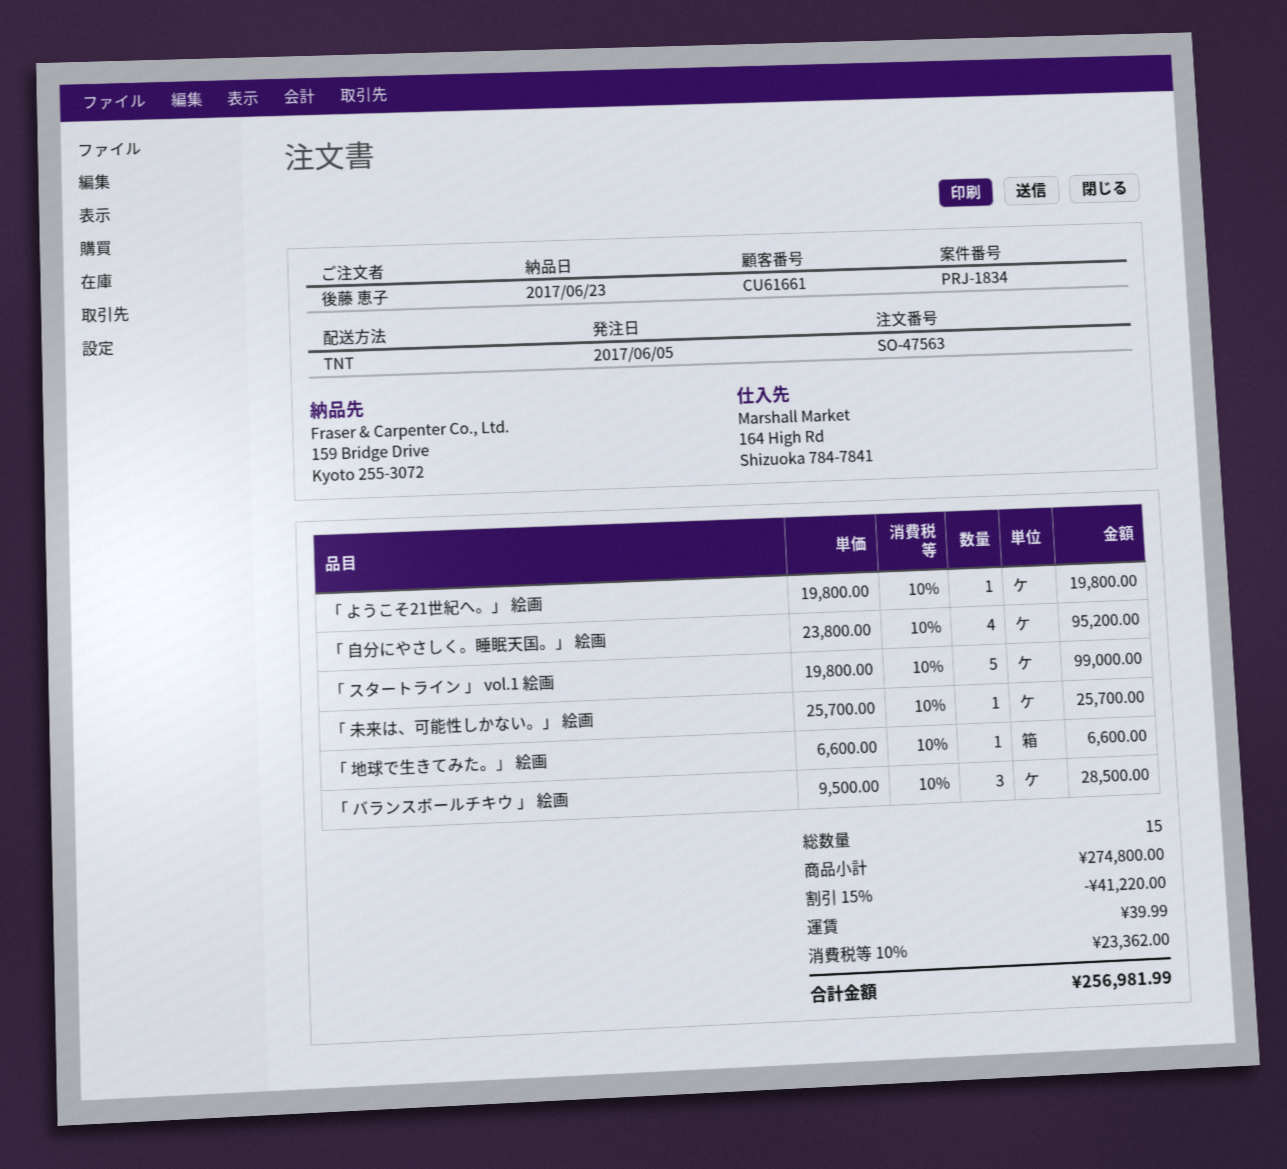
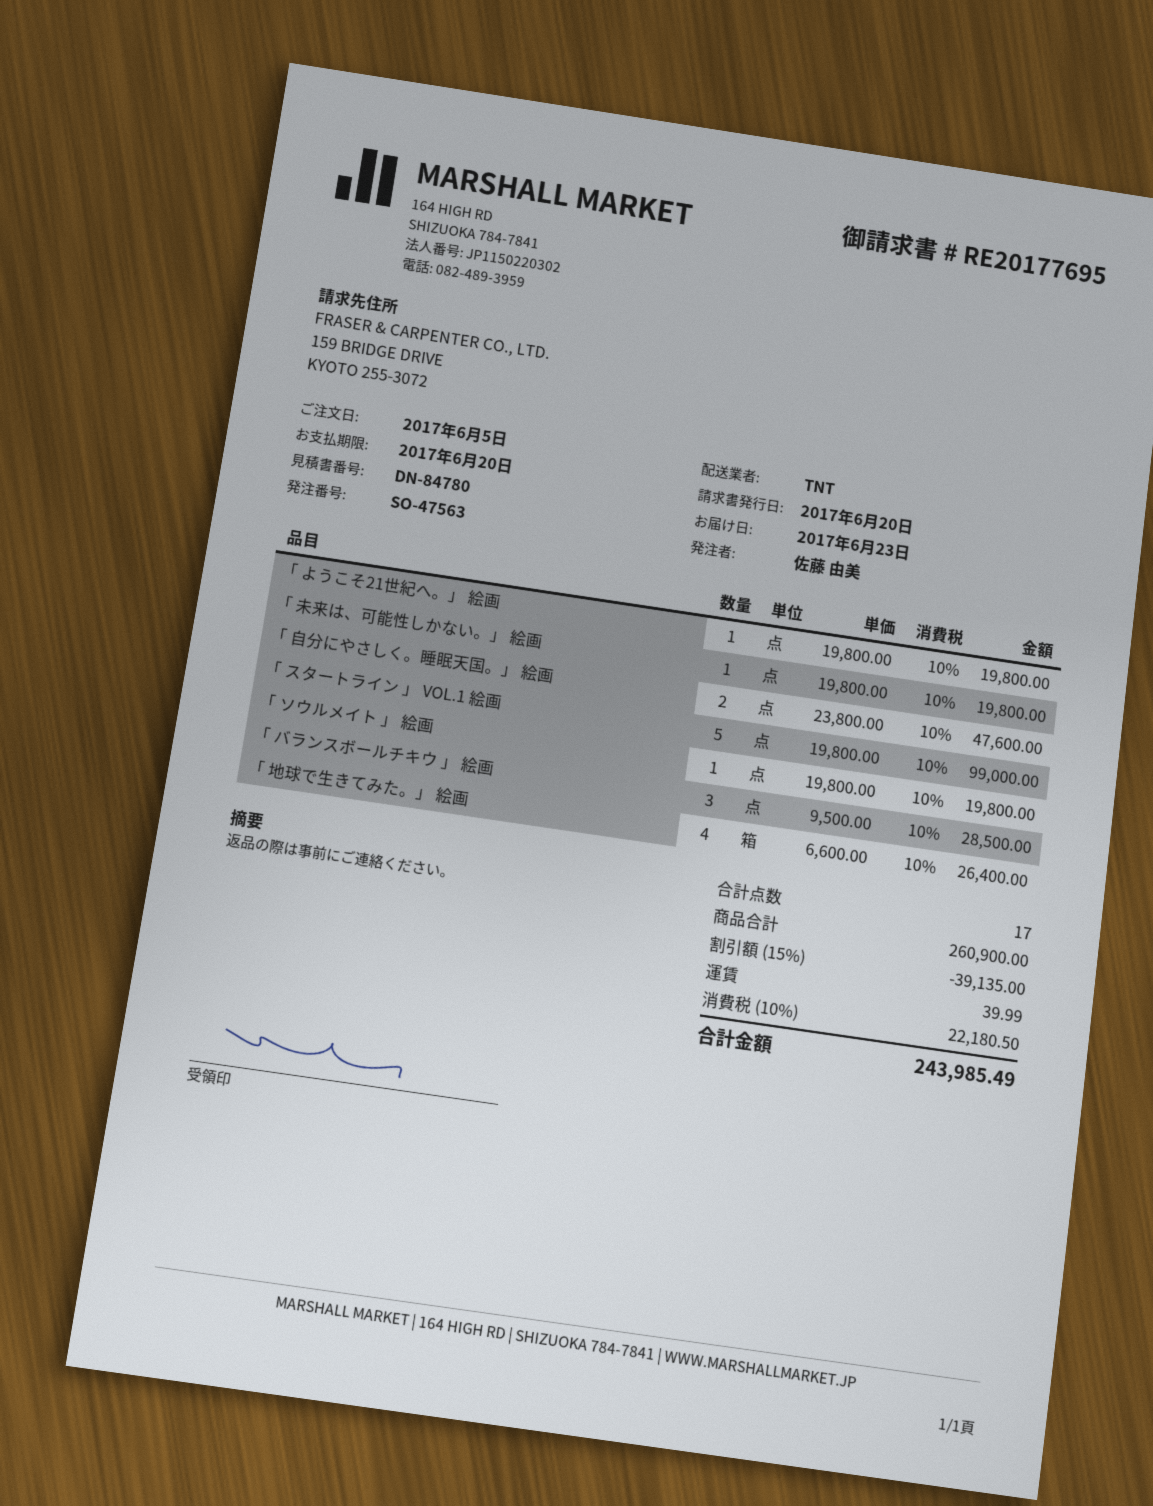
ordered by: 後藤 恵子 -> 佐藤 由美
「 自分にやさしく。睡眠天国。」 絵画: 4 x 23800.00 = 95200.00 -> 2 x 23800.00 = 47600.00
「 未来は、可能性しかない。」 絵画: 1 x 25700.00 = 25700.00 -> 1 x 19800.00 = 19800.00
「 地球で生きてみた。」 絵画: 1 x 6600.00 = 6600.00 -> 4 x 6600.00 = 26400.00
「 ソウルメイト 」 絵画: none -> 1 x 19800.00 = 19800.00
total quantity: 15 -> 17
subtotal: 274800.00 -> 260900.00
discount: 15% = 41220.00 -> 15% = 39135.00
tax: 10% = 23362.00 -> 10% = 22180.50
total: 256981.99 -> 243985.49

